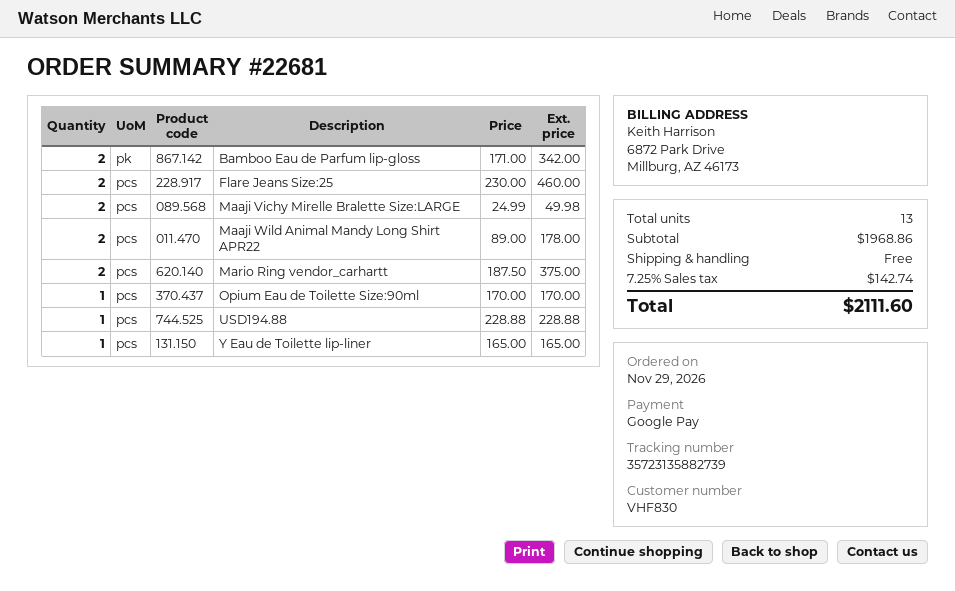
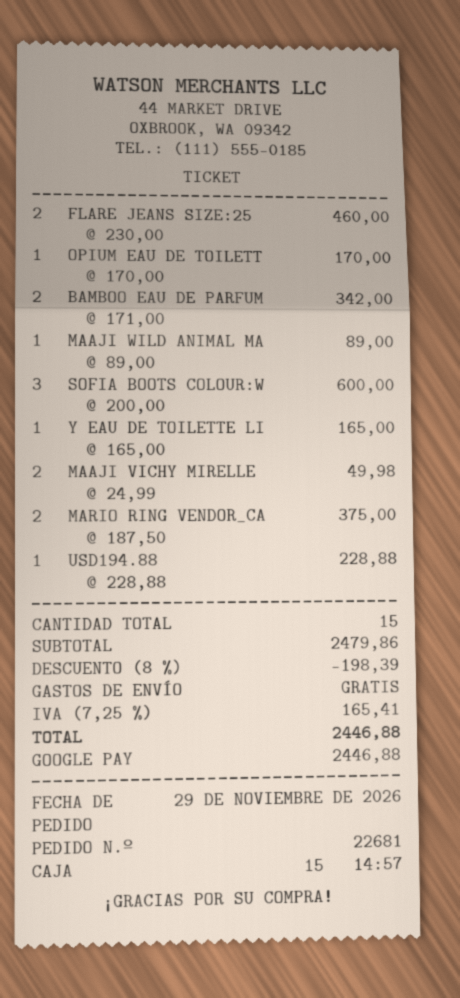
Maaji Wild Animal Mandy Long Shirt APR22: 2 x 89.00 = 178.00 -> 1 x 89.00 = 89.00
SOFIA BOOTS COLOUR:W: none -> 3 x 200.00 = 600.00
total quantity: 13 -> 15
subtotal: 1968.86 -> 2479.86
discount: none -> 8% = 198.39
tax: 7.25% = 142.74 -> 7.25% = 165.41
total: 2111.60 -> 2446.88

